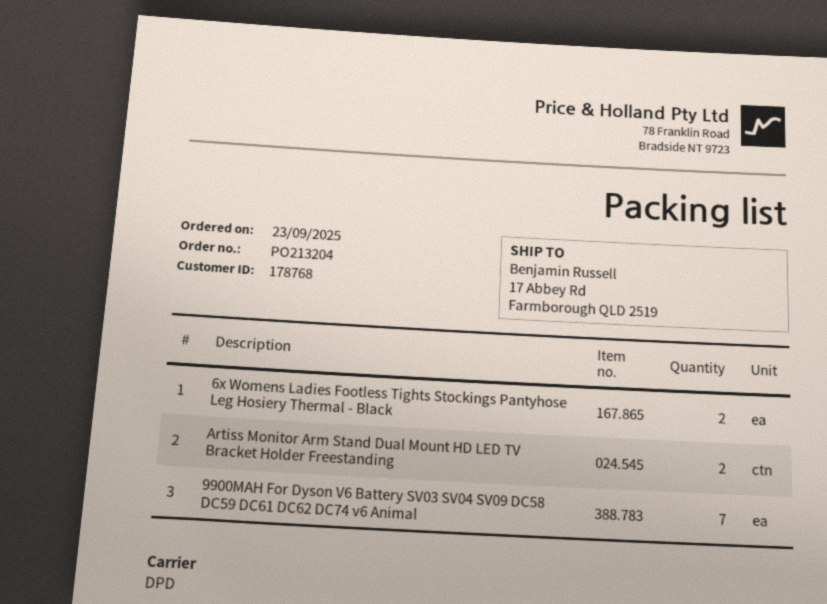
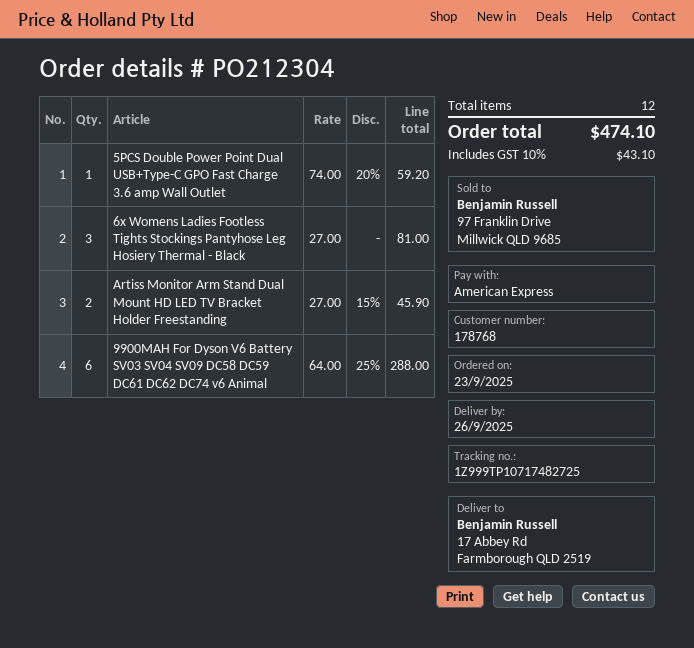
order number: PO213204 -> PO212304
6x Womens Ladies Footless Tights Stockings Pantyhose Leg Hosiery Thermal - Black: 2 -> 3
9900MAH For Dyson V6 Battery SV03 SV04 SV09 DC58 DC59 DC61 DC62 DC74 v6 Animal: 7 -> 6
5PCS Double Power Point Dual USB+Type-C GPO Fast Charge 3.6 amp Wall Outlet: none -> 1

